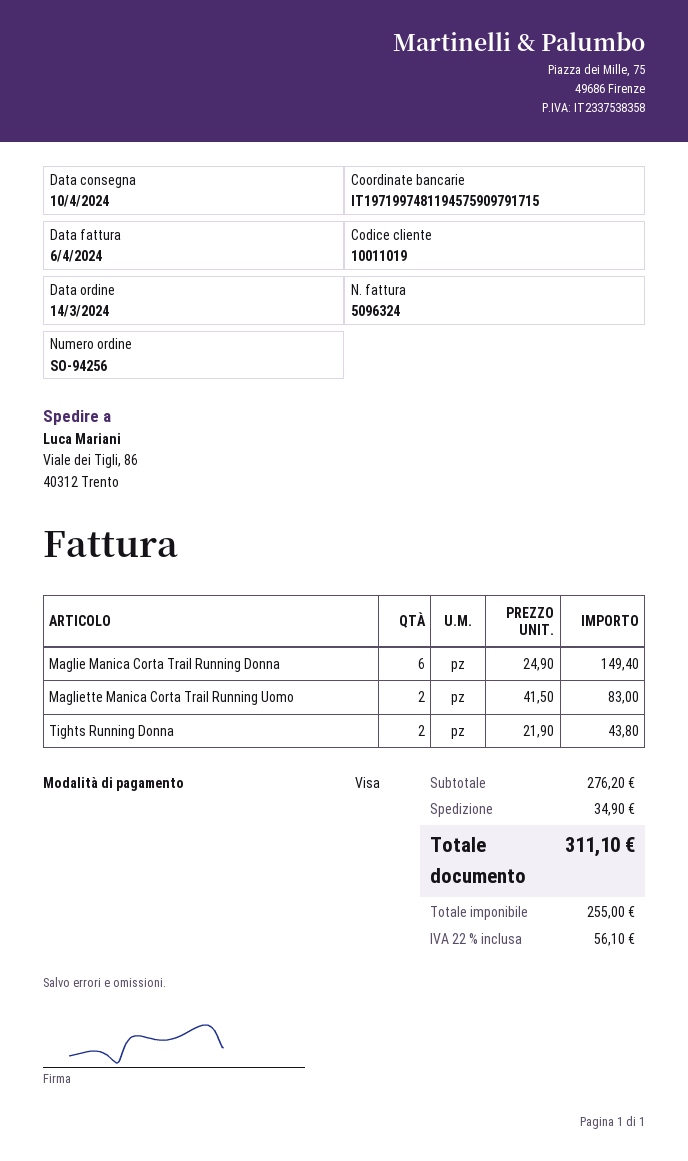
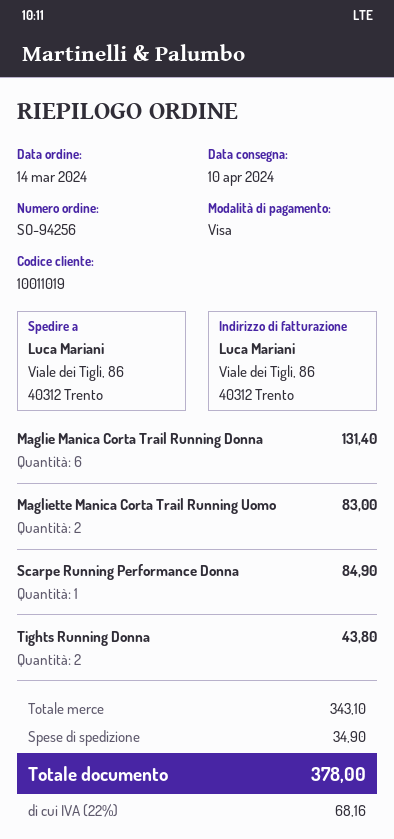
Maglie Manica Corta Trail Running Donna: 6 for 149.40 -> 6 for 131.40
Scarpe Running Performance Donna: none -> 1 for 84.90
subtotal: 276.20 -> 343.10
tax: 22% = 56.10 -> 22% = 68.16
total: 311.10 -> 378.00

